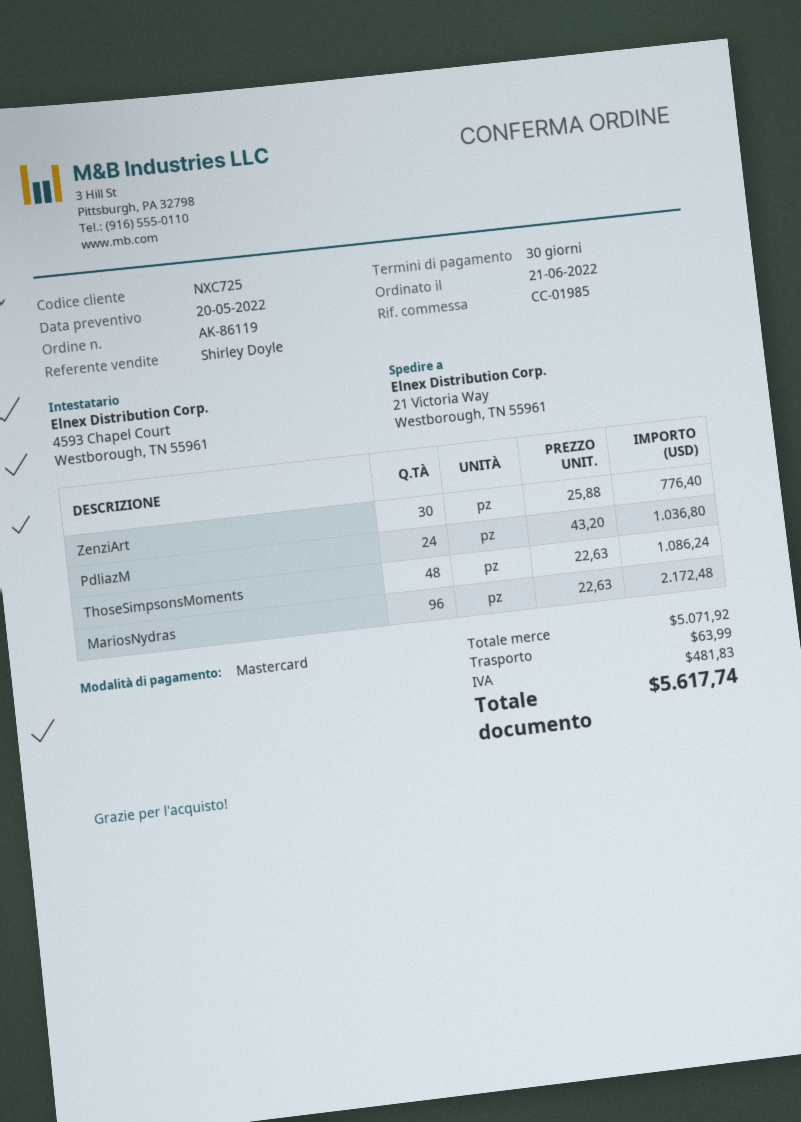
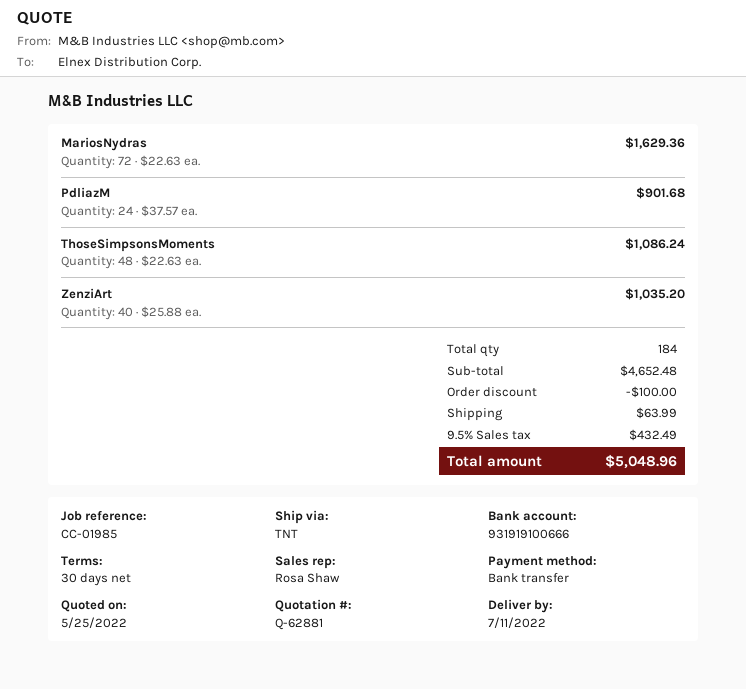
quote date: 2022-05-20 -> 2022-05-25
sales rep: Shirley Doyle -> Rosa Shaw
payment method: Mastercard -> bank transfer
ZenziArt: 30 x 25.88 = 776.40 -> 40 x 25.88 = 1035.20
PdliazM: 24 x 43.20 = 1036.80 -> 24 x 37.57 = 901.68
MariosNydras: 96 x 22.63 = 2172.48 -> 72 x 22.63 = 1629.36
subtotal: 5071.92 -> 4652.48
discount: none -> 100.00
tax: 481.83 -> 432.49
total: 5617.74 -> 5048.96

